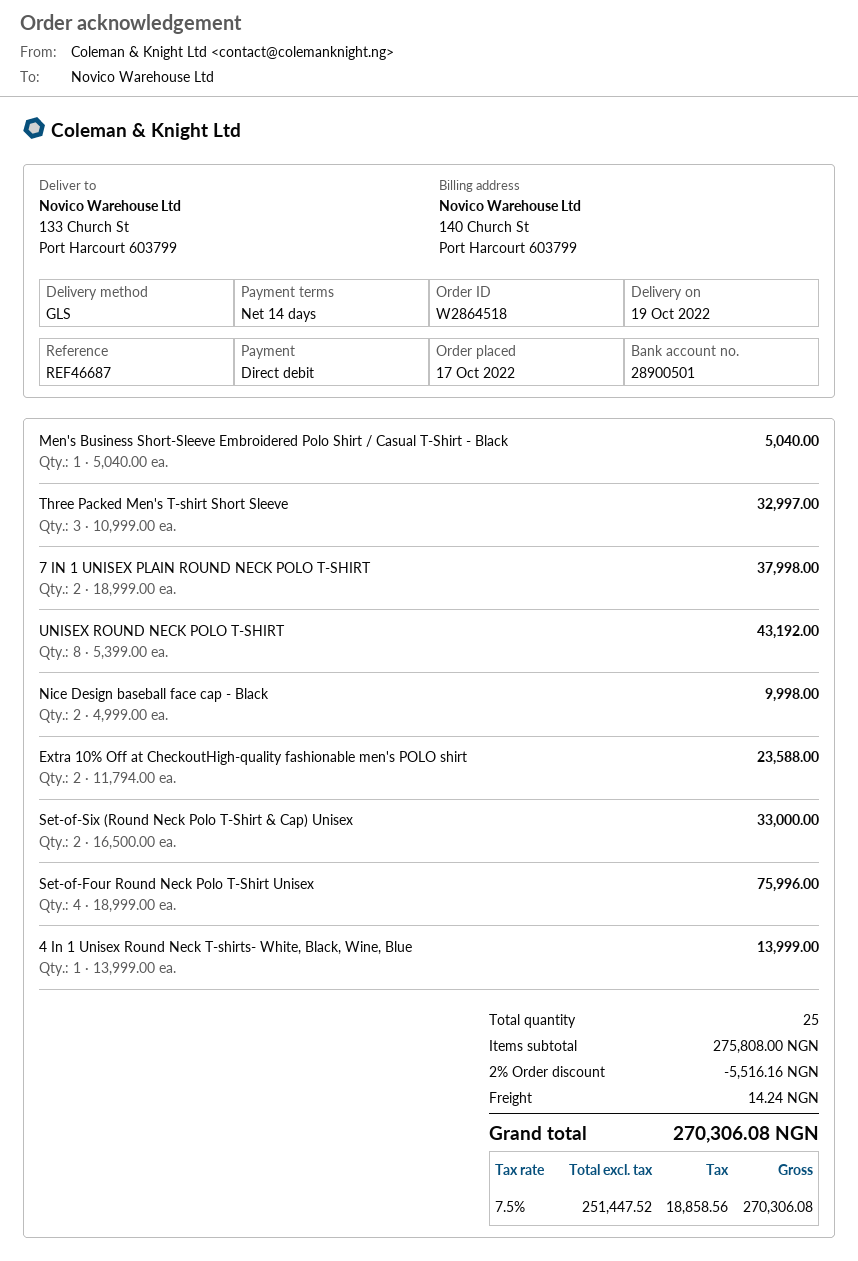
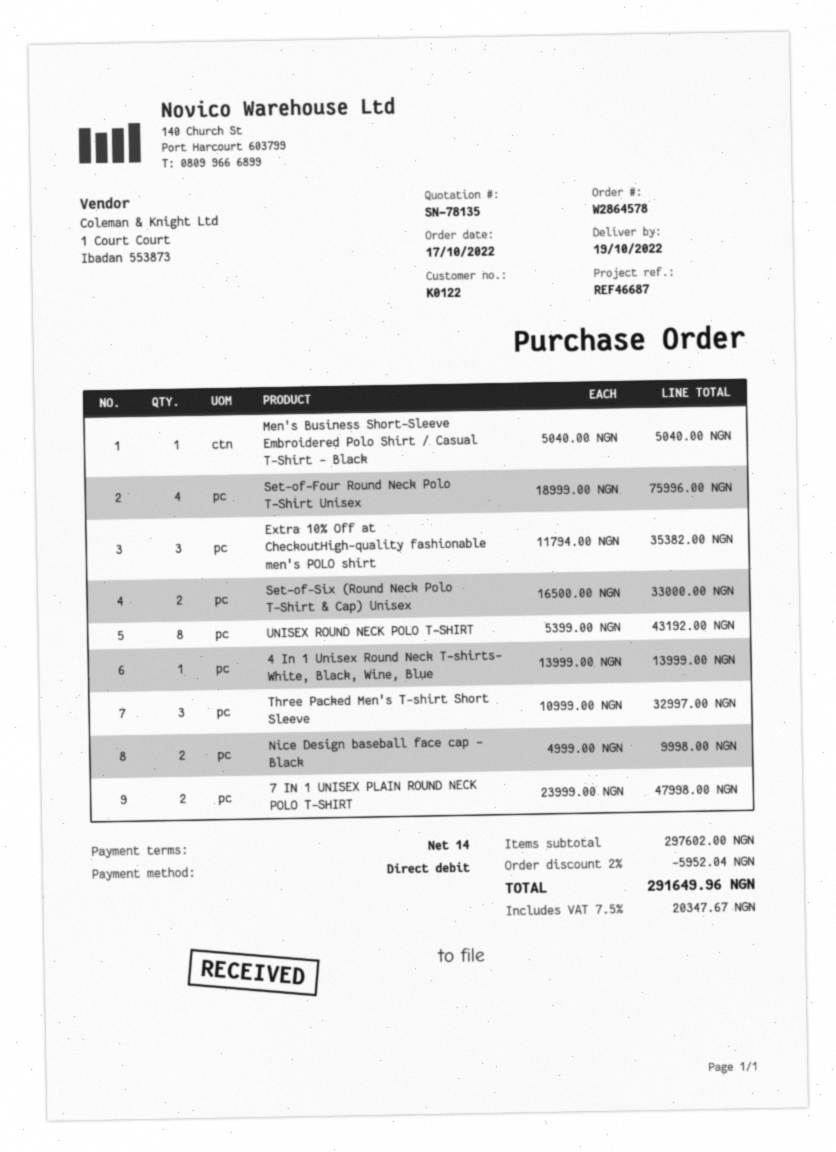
order number: W2864518 -> W2864578
7 IN 1 UNISEX PLAIN ROUND NECK POLO T-SHIRT: 2 x 18999.00 = 37998.00 -> 2 x 23999.00 = 47998.00
Extra 10% Off at CheckoutHigh-quality fashionable men's POLO shirt: 2 x 11794.00 = 23588.00 -> 3 x 11794.00 = 35382.00
subtotal: 275808.00 -> 297602.00
discount: 2% = 5516.16 -> 2% = 5952.04
shipping: 14.24 -> none
tax: 7.5% = 18858.56 -> 7.5% = 20347.67
total: 270306.08 -> 291649.96

